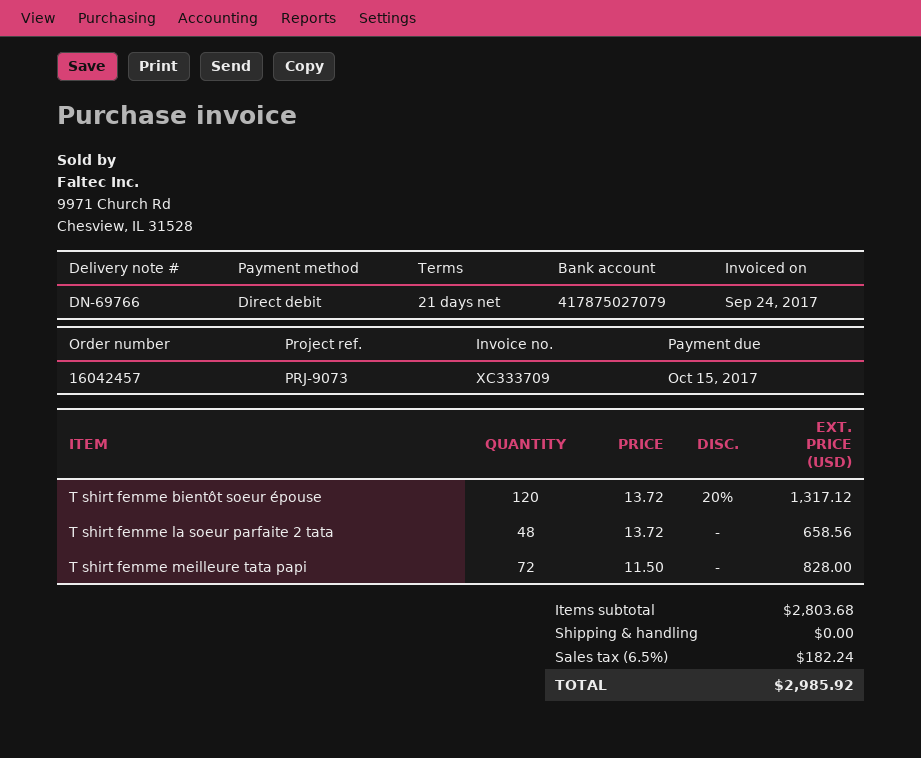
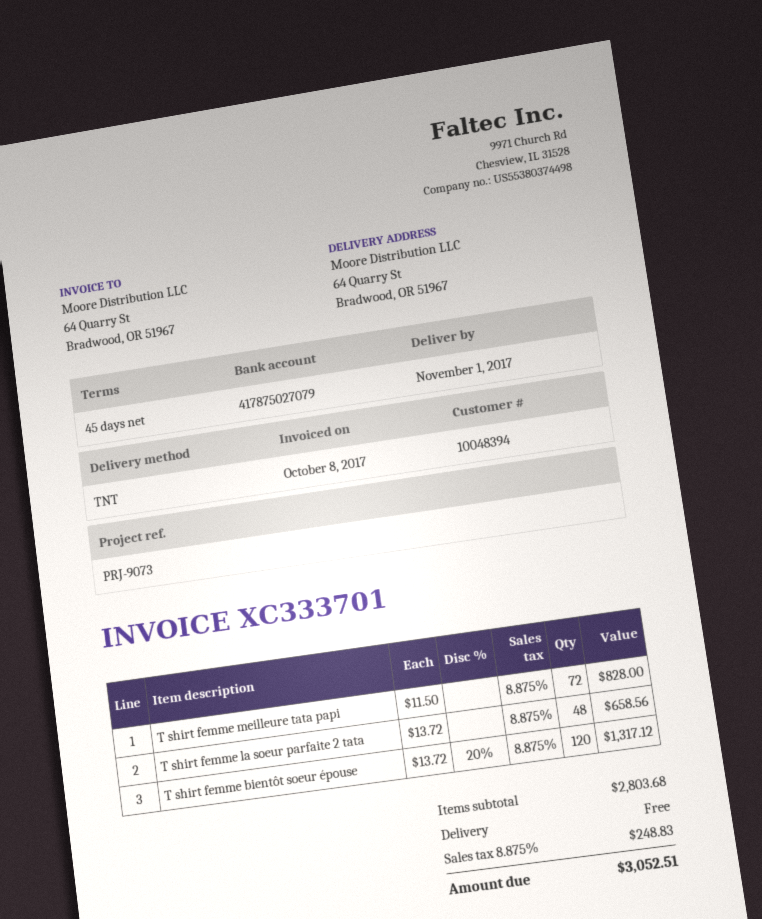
invoice number: XC333709 -> XC333701
invoice date: 2017-09-24 -> 2017-10-08
payment terms: 21 days -> 45 days
tax: 6.5% = 182.24 -> 8.875% = 248.83
total: 2985.92 -> 3052.51

